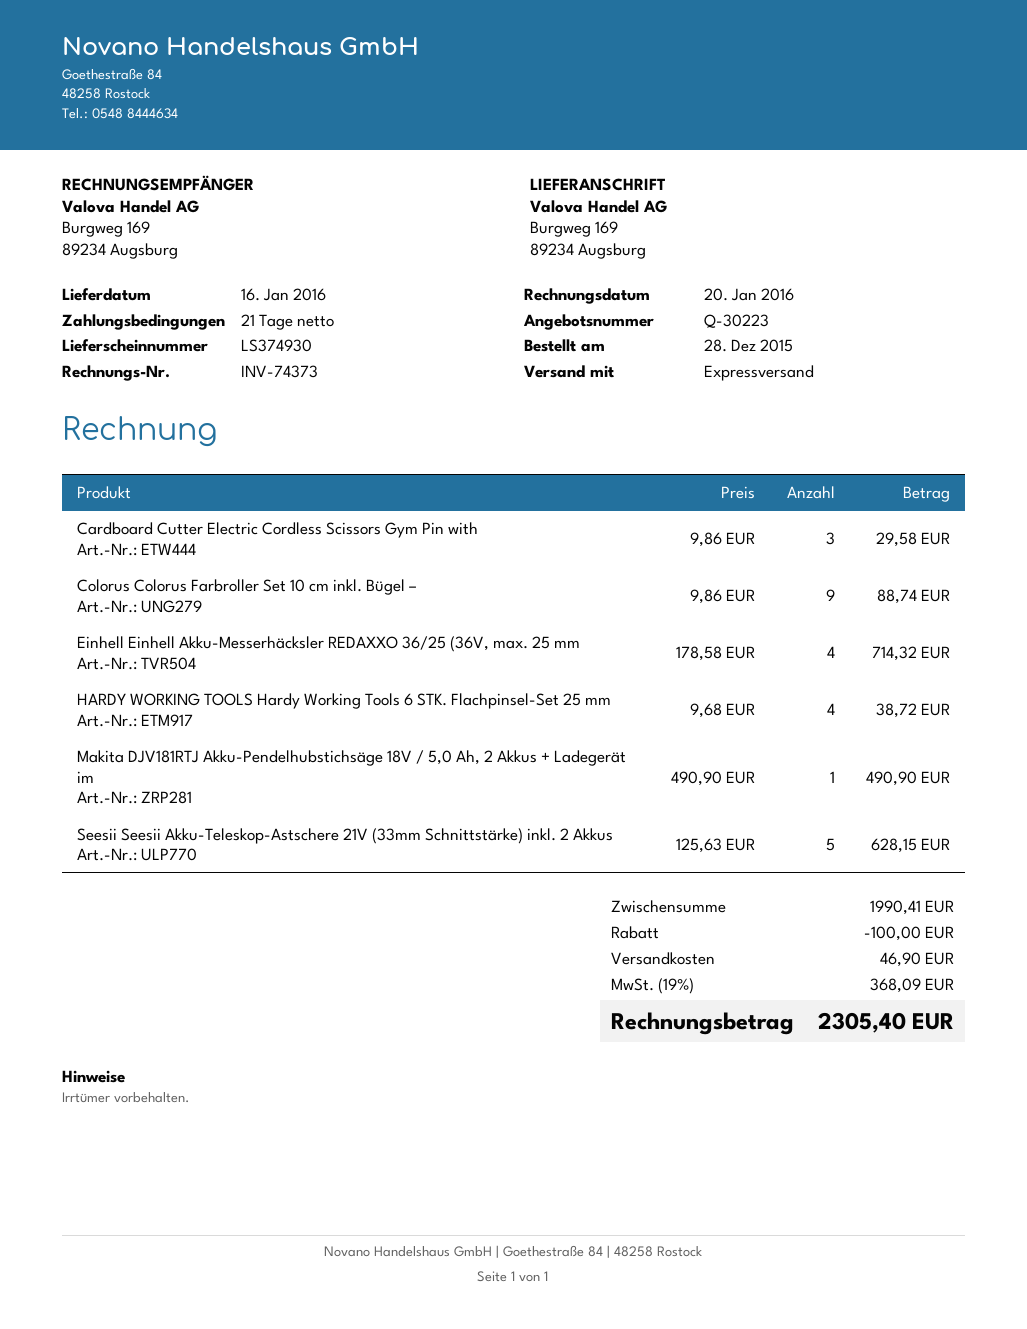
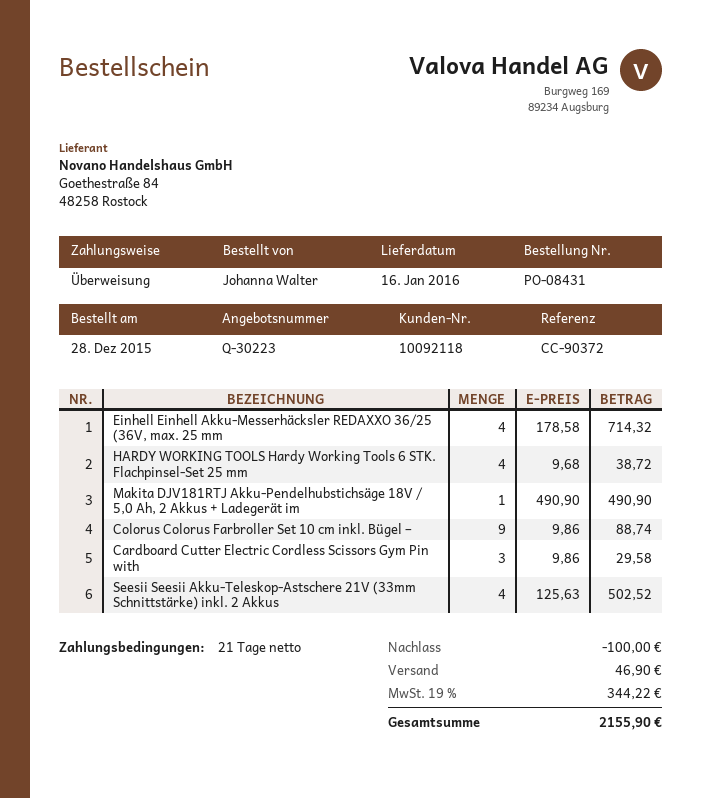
Seesii Seesii Akku-Teleskop-Astschere 21V (33mm Schnittstärke) inkl. 2 Akkus: 5 x 125.63 = 628.15 -> 4 x 125.63 = 502.52
tax: 19% = 368.09 -> 19% = 344.22
total: 2305.40 -> 2155.90

